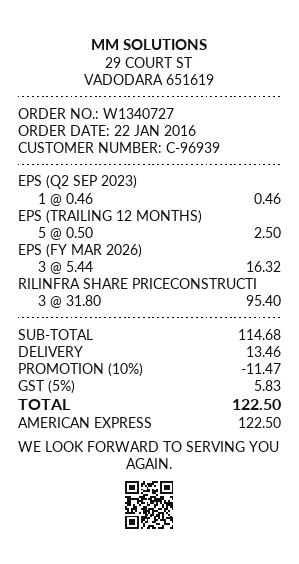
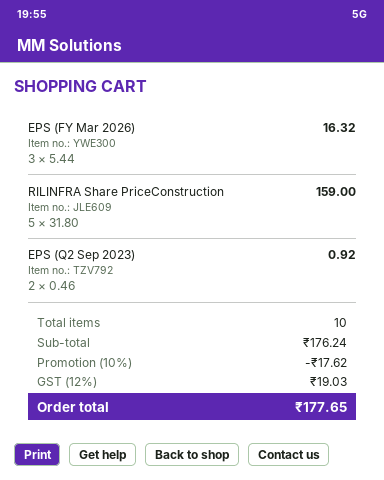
EPS (Q2 SEP 2023): 1 x 0.46 = 0.46 -> 2 x 0.46 = 0.92
EPS (TRAILING 12 MONTHS): 5 x 0.50 = 2.50 -> none
RILINFRA SHARE PRICECONSTRUCTI: 3 x 31.80 = 95.40 -> 5 x 31.80 = 159.00
subtotal: 114.68 -> 176.24
discount: 10% = 11.47 -> 10% = 17.62
shipping: 13.46 -> none
tax: 5% = 5.83 -> 12% = 19.03
total: 122.50 -> 177.65

